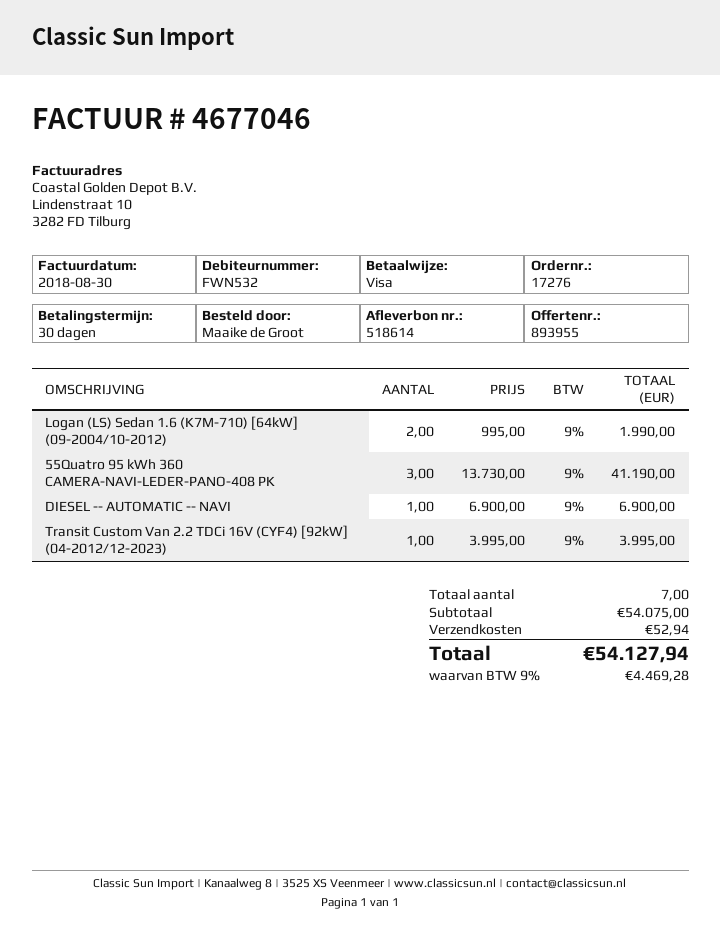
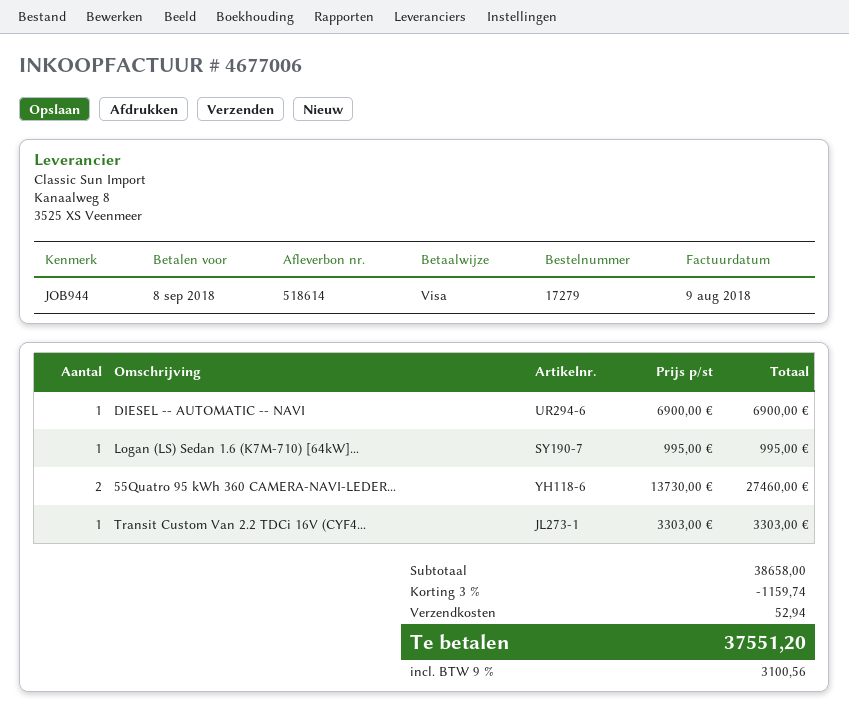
order number: 17276 -> 17279
invoice number: 4677046 -> 4677006
invoice date: 2018-08-30 -> 2018-08-09
Logan (LS) Sedan 1.6 (K7M-710) [64kW] (09-2004/10-2012): 2 x 995.00 = 1990.00 -> 1 x 995.00 = 995.00
55Quatro 95 kWh 360 CAMERA-NAVI-LEDER-PANO-408 PK: 3 x 13730.00 = 41190.00 -> 2 x 13730.00 = 27460.00
Transit Custom Van 2.2 TDCi 16V (CYF4) [92kW] (04-2012/12-2023): 1 x 3995.00 = 3995.00 -> 1 x 3303.00 = 3303.00
subtotal: 54075.00 -> 38658.00
discount: none -> 3% = 1159.74
tax: 9% = 4469.28 -> 9% = 3100.56
total: 54127.94 -> 37551.20

